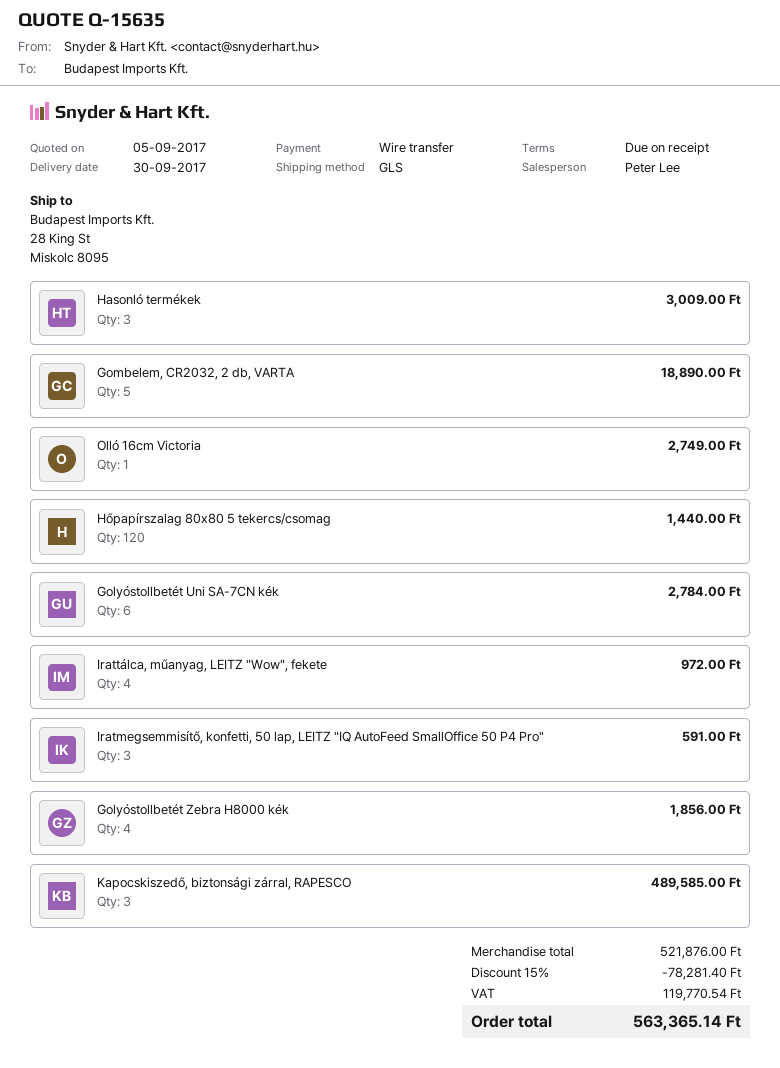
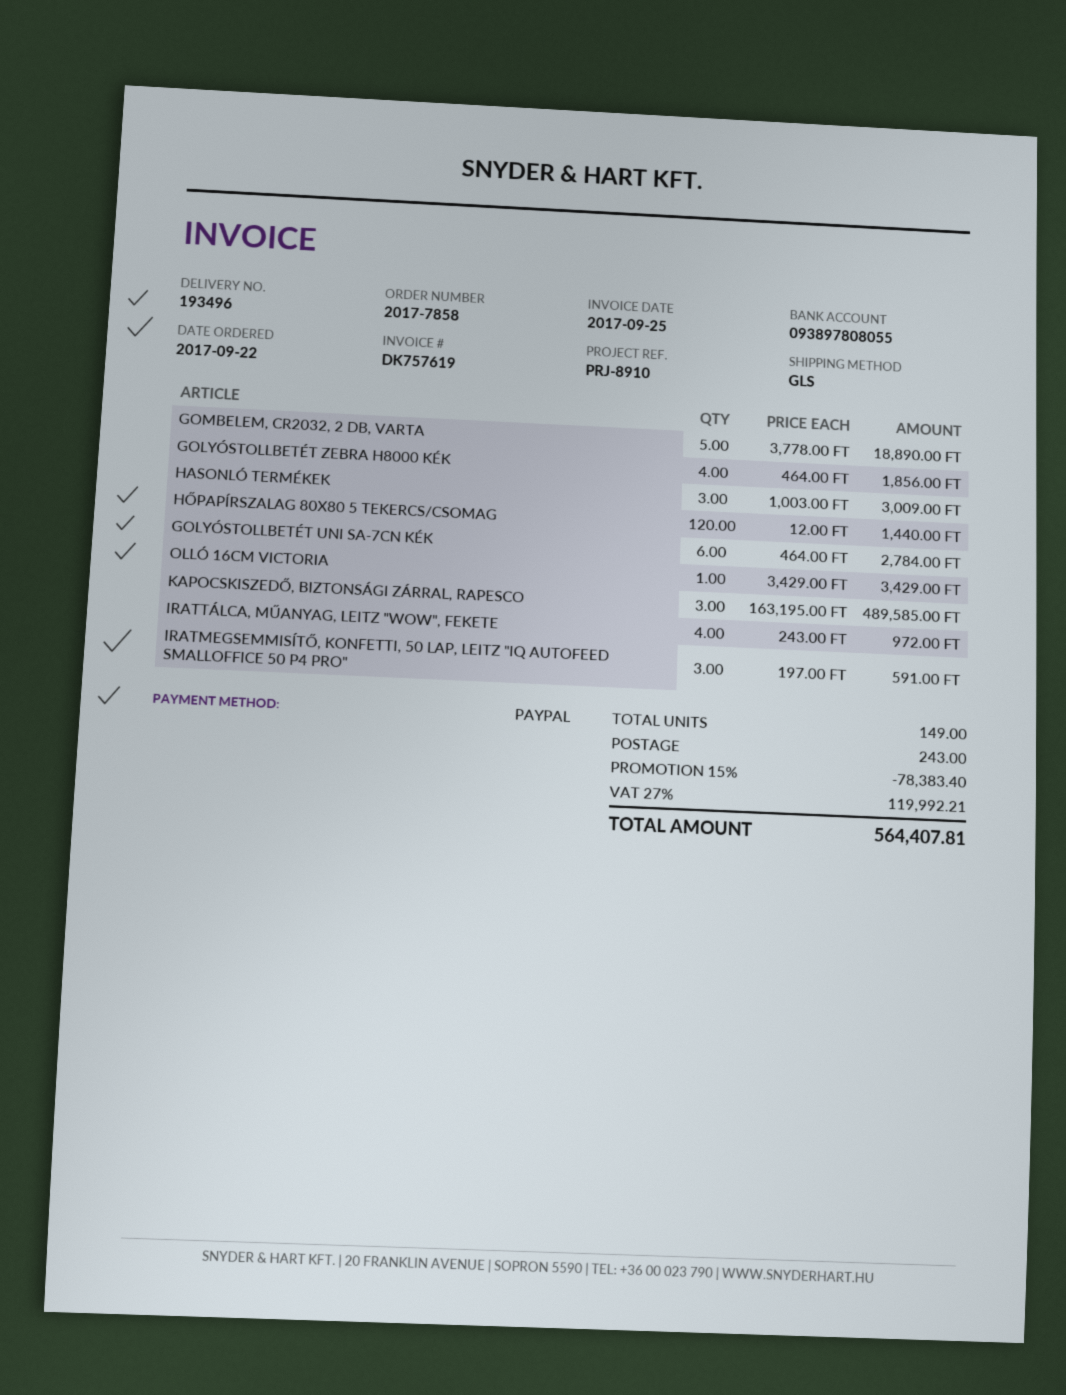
payment method: bank transfer -> PayPal
Olló 16cm Victoria: 1 for 2749.00 -> 1 for 3429.00
discount: 15% = 78281.40 -> 15% = 78383.40
shipping: none -> 243.00
tax: 119770.54 -> 119992.21
total: 563365.14 -> 564407.81

